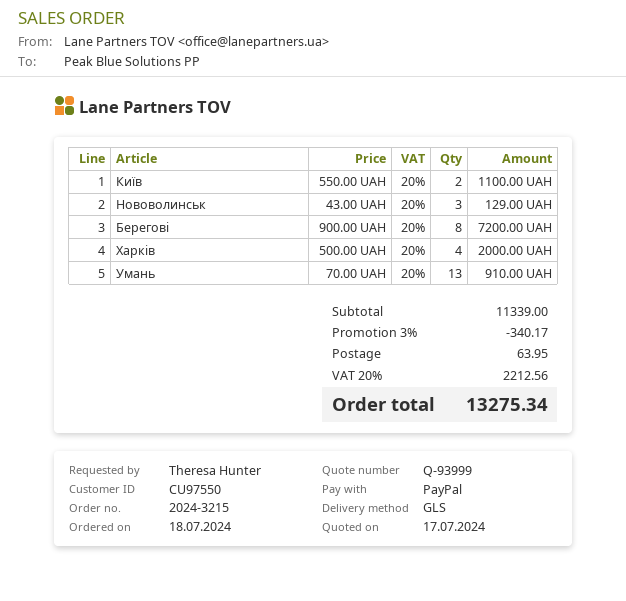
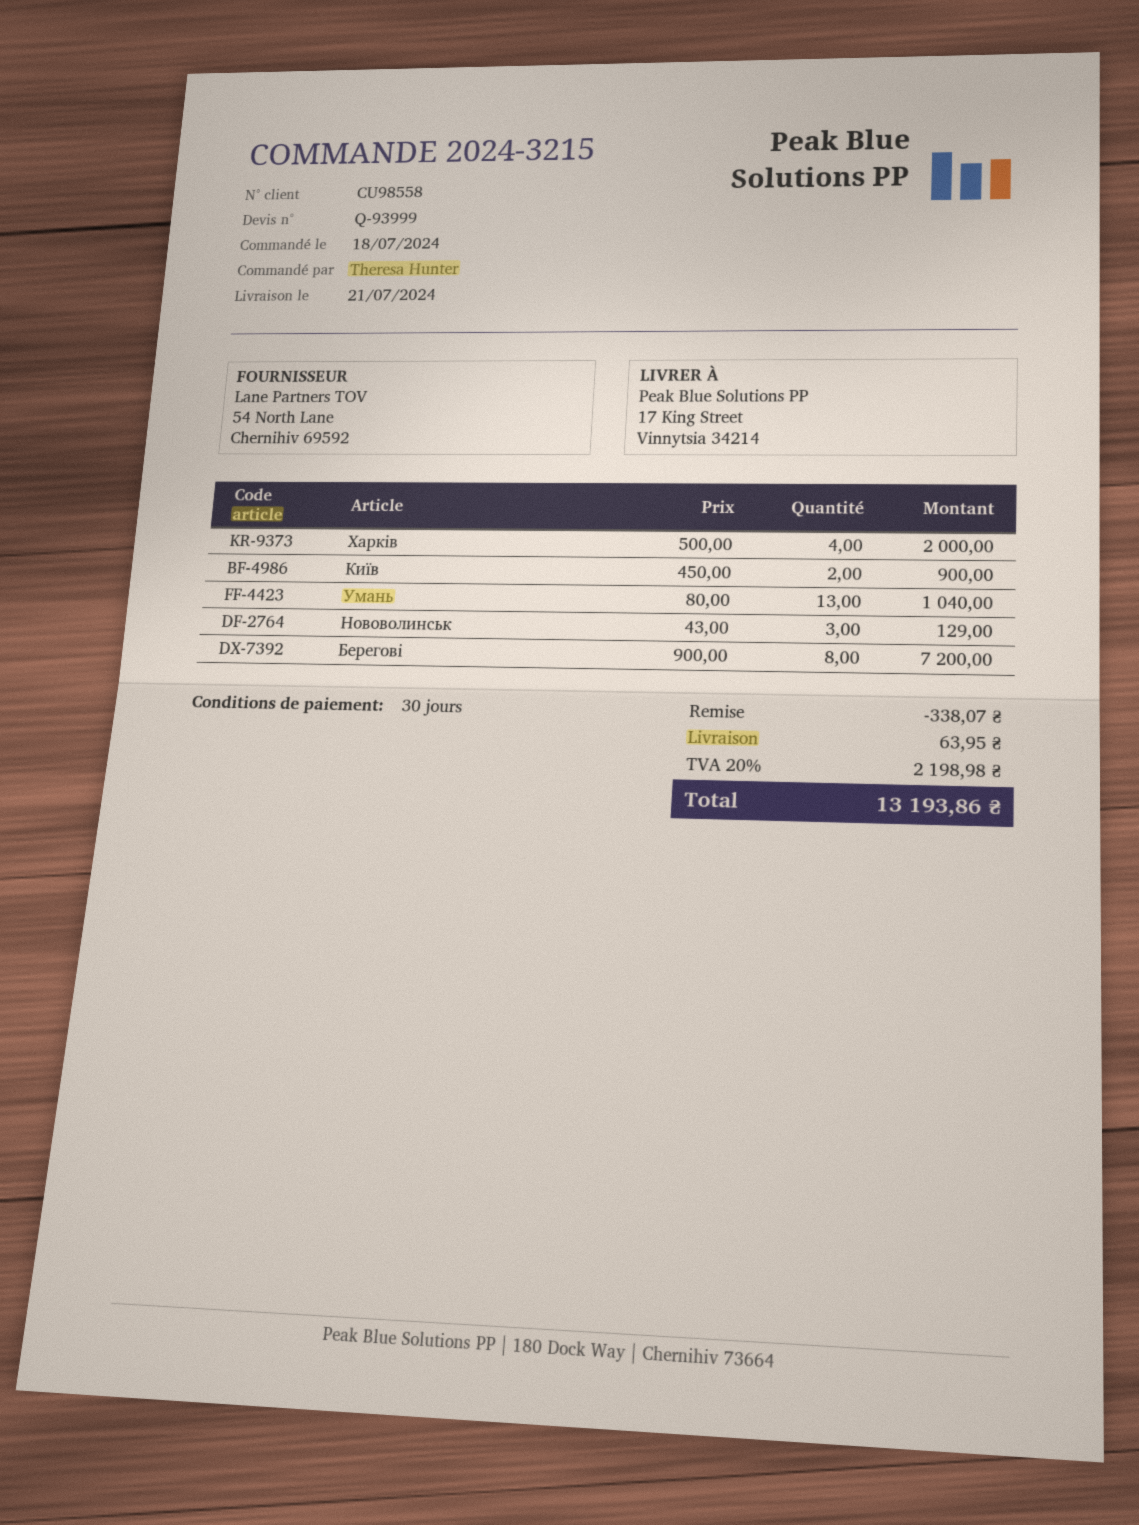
customer number: CU97550 -> CU98558
Київ: 2 x 550.00 = 1100.00 -> 2 x 450.00 = 900.00
Умань: 13 x 70.00 = 910.00 -> 13 x 80.00 = 1040.00
discount: 340.17 -> 338.07
tax: 20% = 2212.56 -> 20% = 2198.98
total: 13275.34 -> 13193.86

